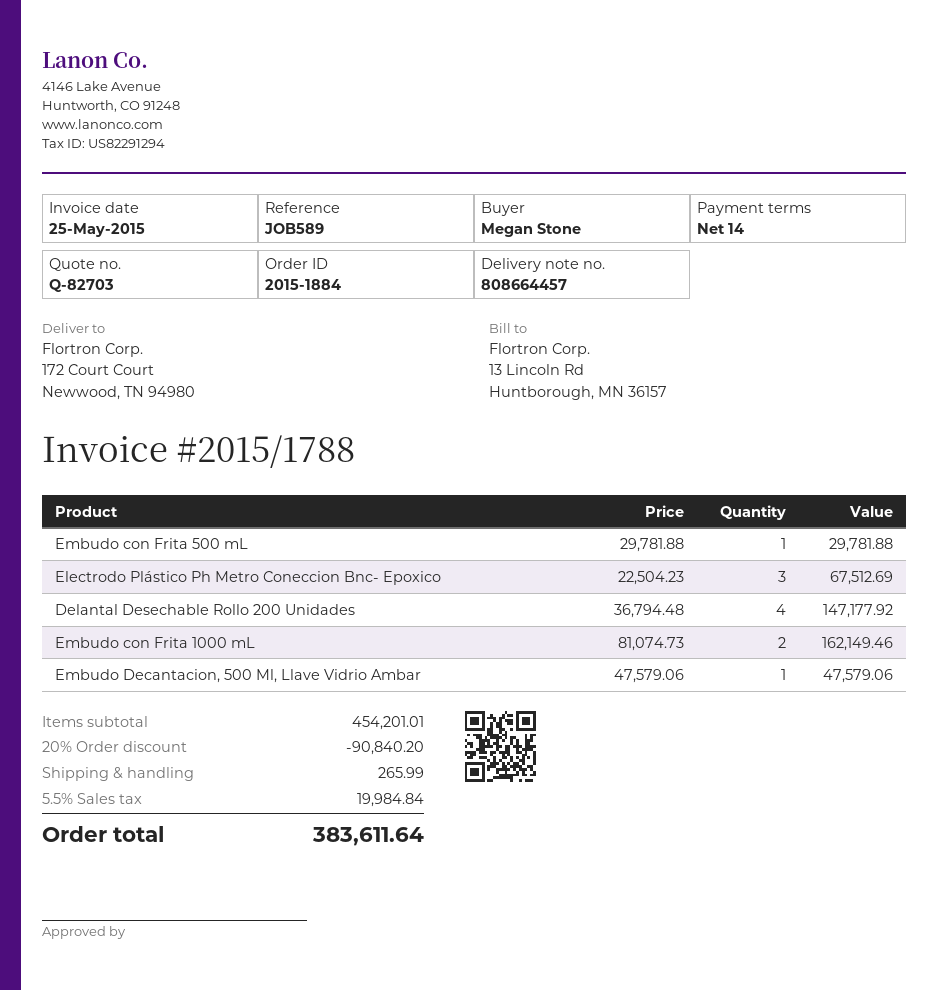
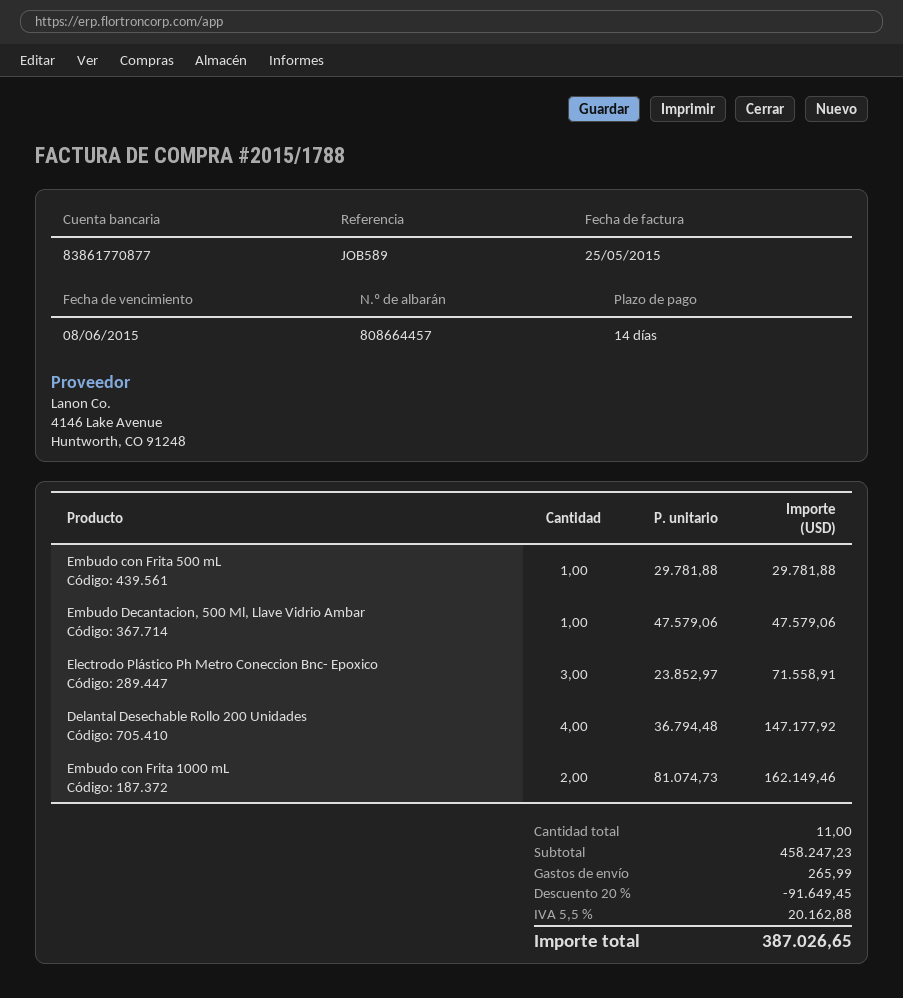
Electrodo Plástico Ph Metro Coneccion Bnc- Epoxico: 3 x 22504.23 = 67512.69 -> 3 x 23852.97 = 71558.91
subtotal: 454201.01 -> 458247.23
discount: 20% = 90840.20 -> 20% = 91649.45
tax: 5.5% = 19984.84 -> 5.5% = 20162.88
total: 383611.64 -> 387026.65

